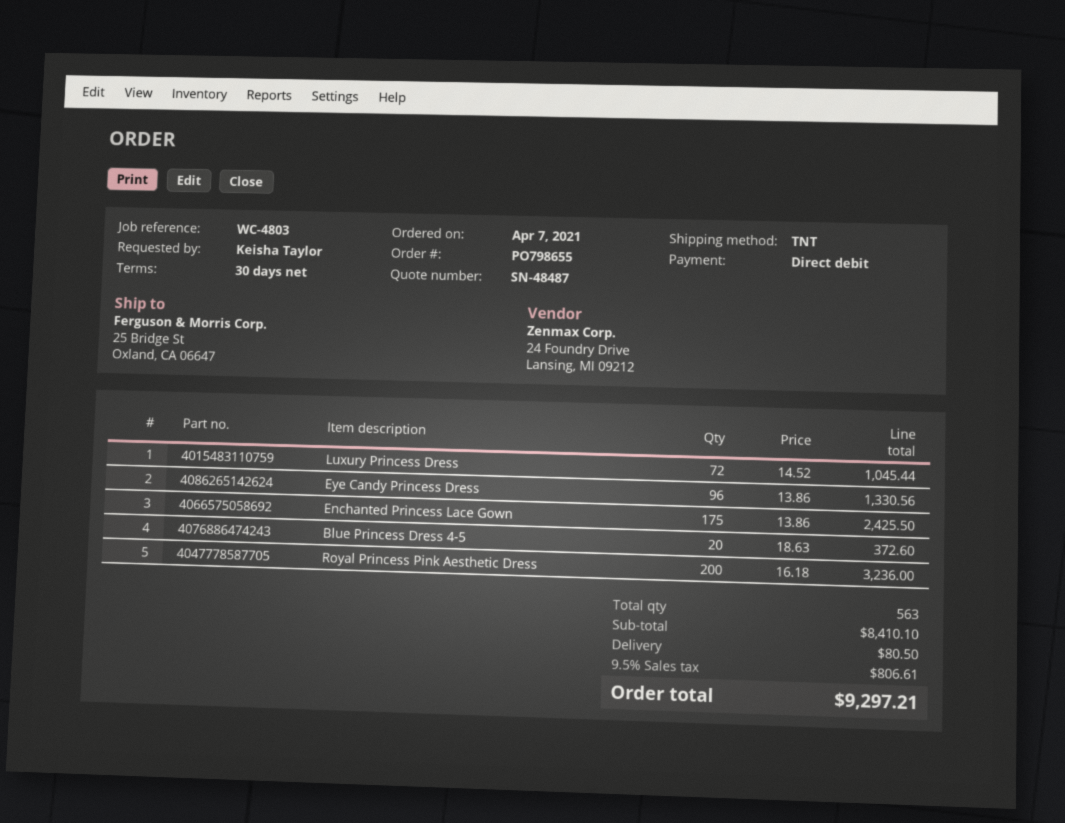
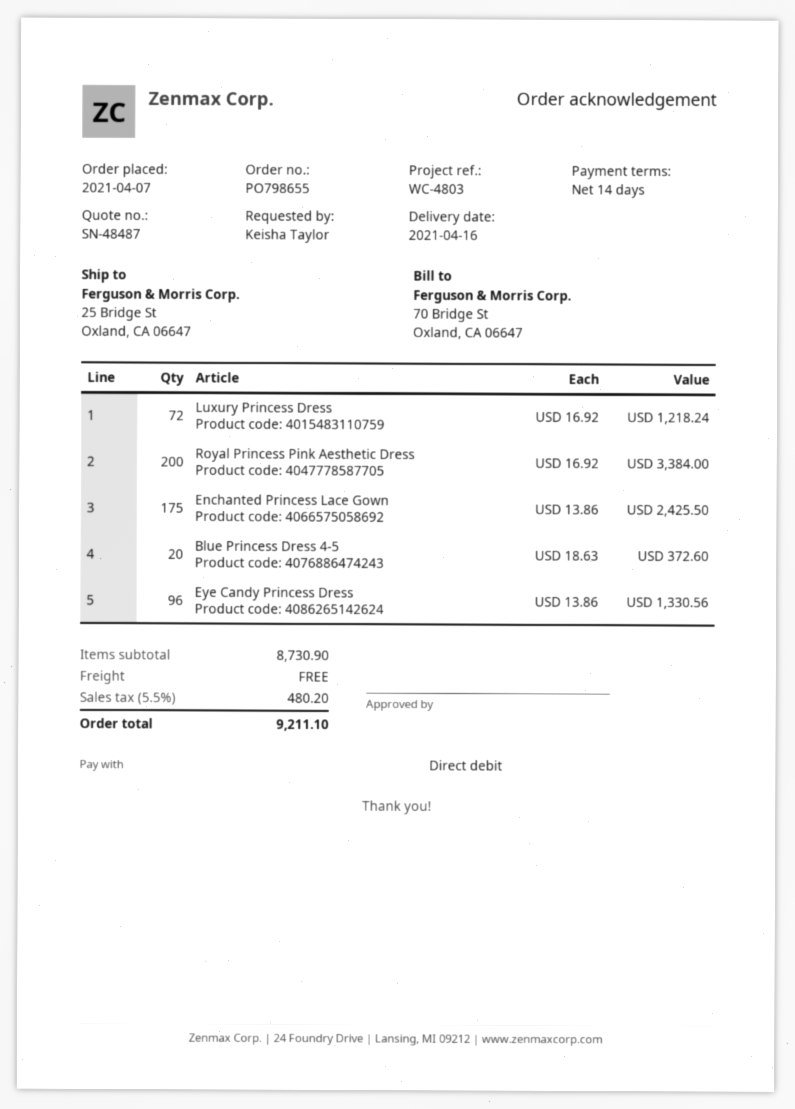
payment terms: 30 days -> 14 days
Luxury Princess Dress: 72 x 14.52 = 1045.44 -> 72 x 16.92 = 1218.24
Royal Princess Pink Aesthetic Dress: 200 x 16.18 = 3236.00 -> 200 x 16.92 = 3384.00
subtotal: 8410.10 -> 8730.90
shipping: 80.50 -> 0.00
tax: 9.5% = 806.61 -> 5.5% = 480.20
total: 9297.21 -> 9211.10

